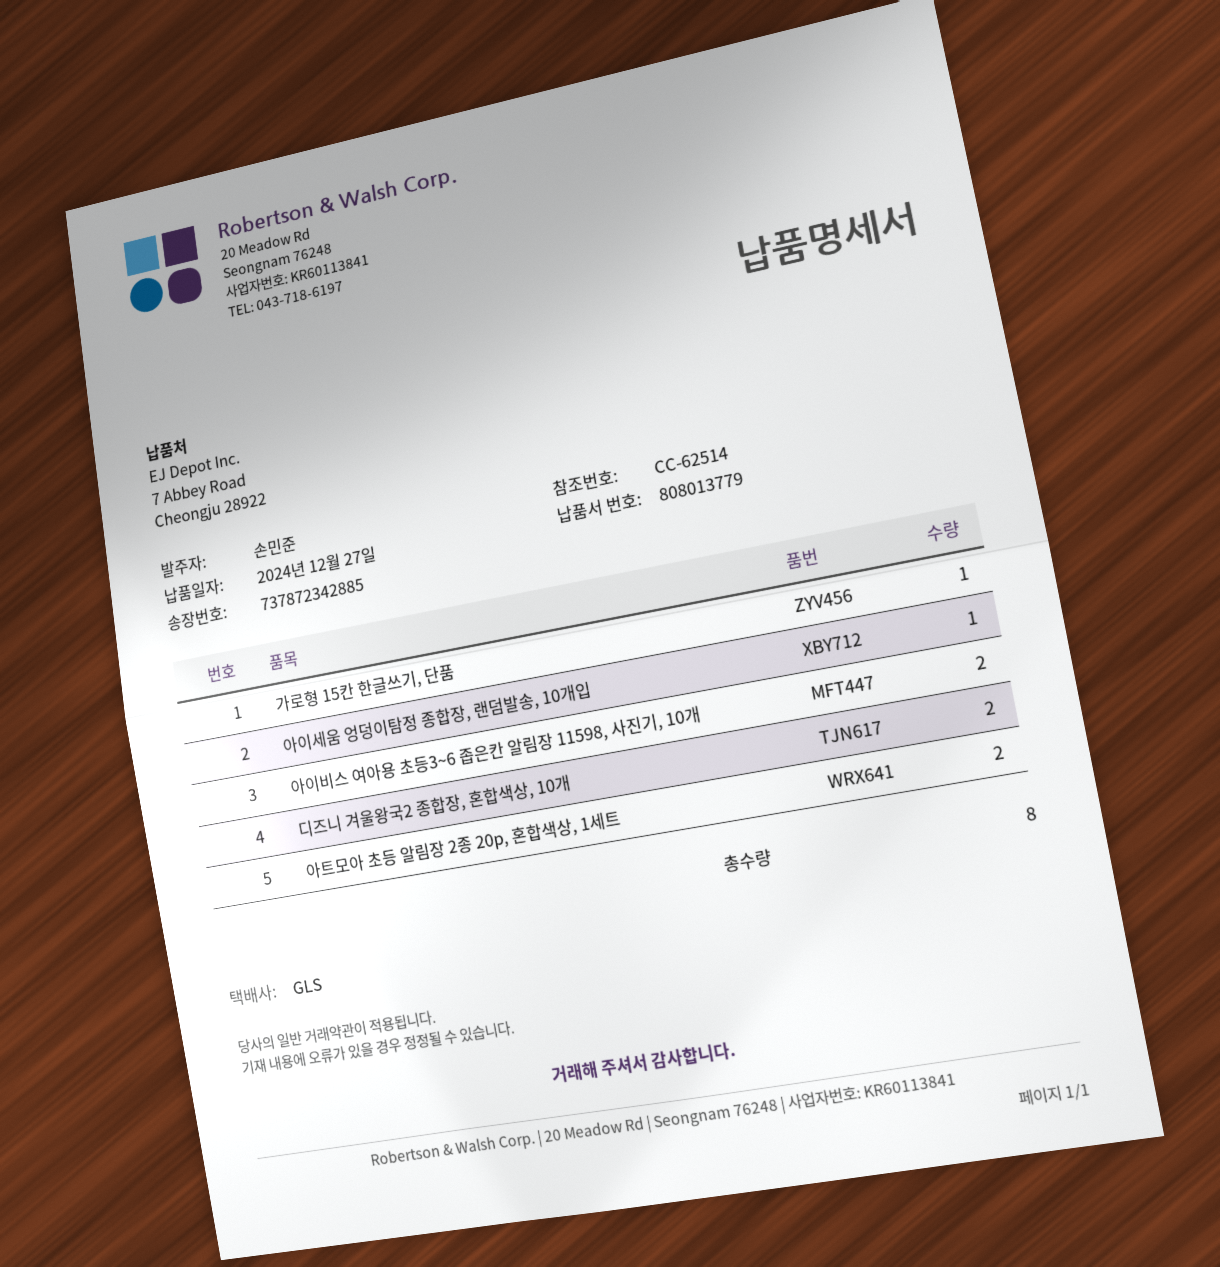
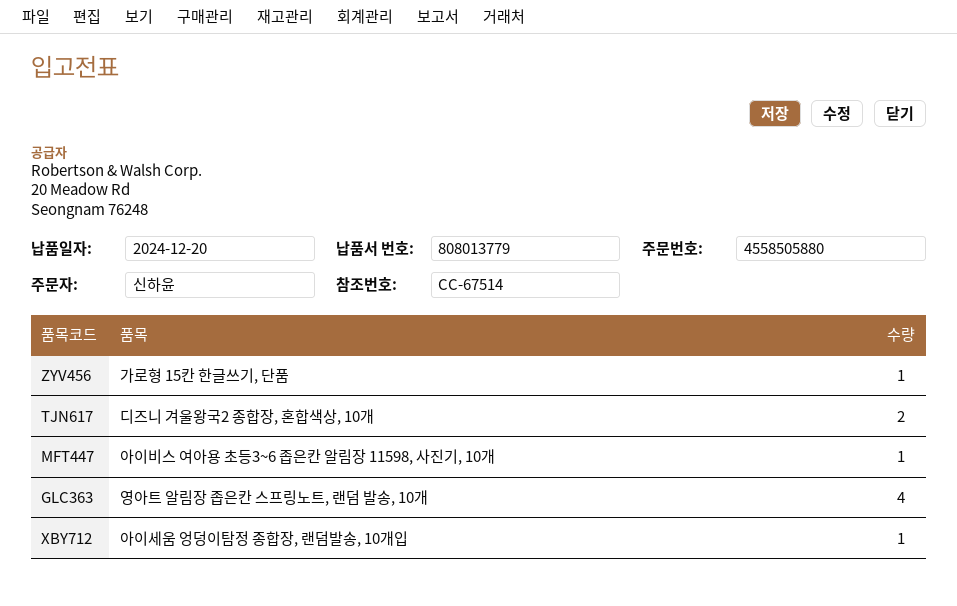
delivery date: 2024-12-27 -> 2024-12-20
reference: CC-62514 -> CC-67514
ordered by: 손민준 -> 신하윤
아이비스 여아용 초등3~6 좁은칸 알림장 11598, 사진기, 10개: 2 -> 1
아트모아 초등 알림장 2종 20p, 혼합색상, 1세트: 2 -> none
영아트 알림장 좁은칸 스프링노트, 랜덤 발송, 10개: none -> 4

